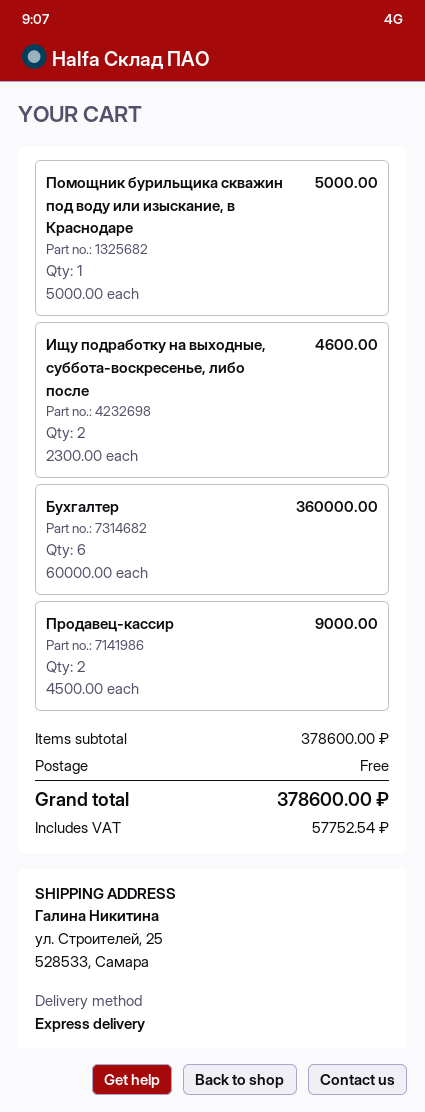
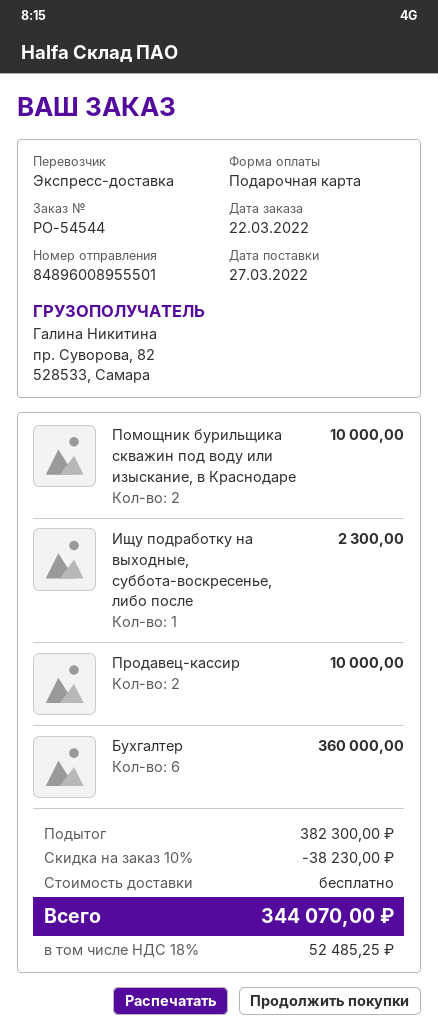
ship to: ул. Строителей, 25, 528533, Самара -> пр. Суворова, 82, 528533, Самара
Помощник бурильщика скважин под воду или изыскание, в Краснодаре: 1 for 5000.00 -> 2 for 10000.00
Ищу подработку на выходные, суббота-воскресенье, либо после: 2 for 4600.00 -> 1 for 2300.00
Продавец-кассир: 2 for 9000.00 -> 2 for 10000.00
subtotal: 378600.00 -> 382300.00
discount: none -> 10% = 38230.00
tax: 57752.54 -> 52485.25
total: 378600.00 -> 344070.00

